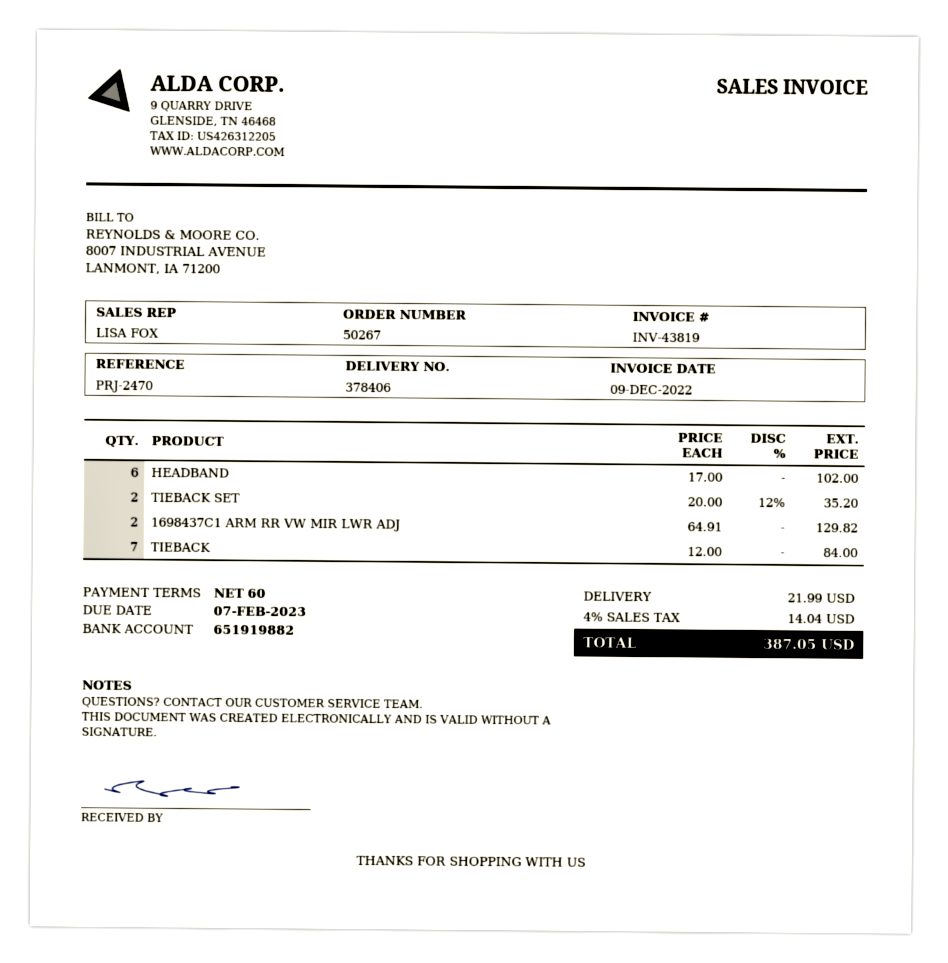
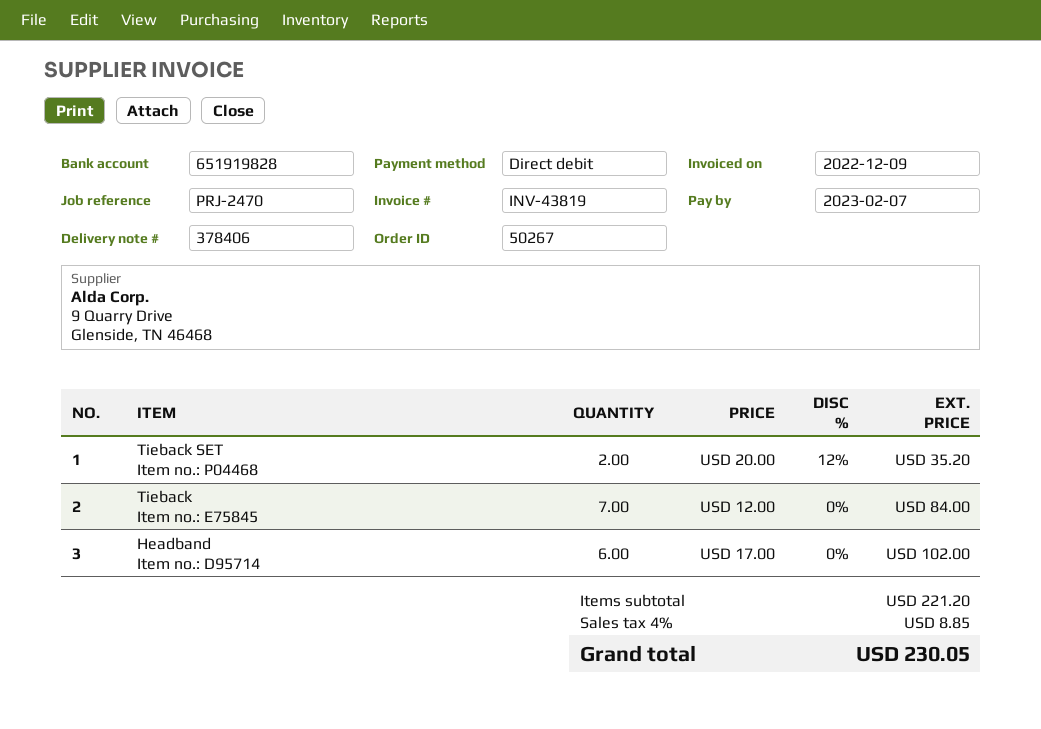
bank account: 651919882 -> 651919828
1698437C1 ARM RR VW MIR LWR ADJ: 2 x 64.91 = 129.82 -> none
shipping: 21.99 -> none
tax: 4% = 14.04 -> 4% = 8.85
total: 387.05 -> 230.05

